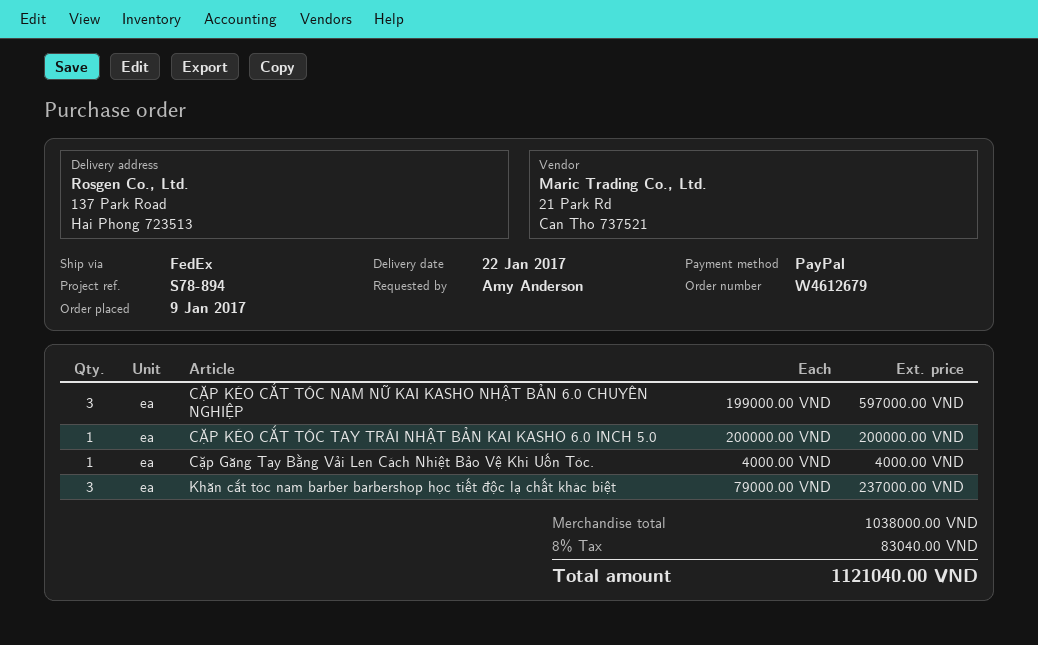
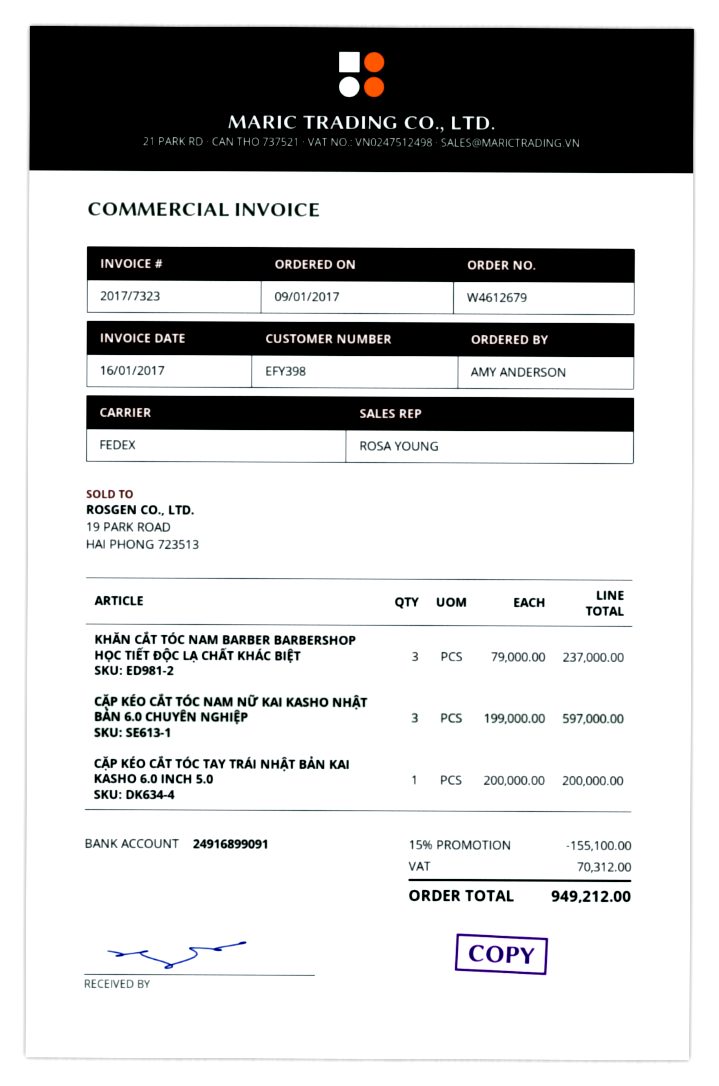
Cặp Găng Tay Bằng Vải Len Cách Nhiệt Bảo Vệ Khi Uốn Tóc.: 1 x 4000.00 = 4000.00 -> none
discount: none -> 15% = 155100.00
tax: 83040.00 -> 70312.00
total: 1121040.00 -> 949212.00

